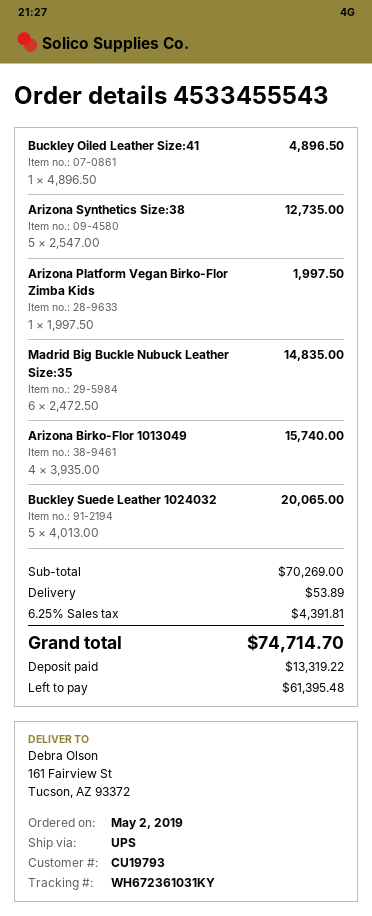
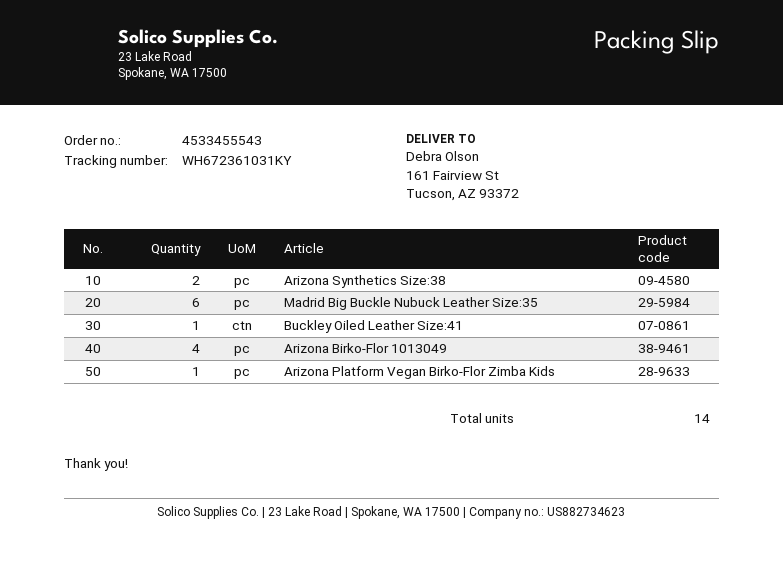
Arizona Synthetics Size:38: 5 -> 2
Buckley Suede Leather 1024032: 5 -> none

